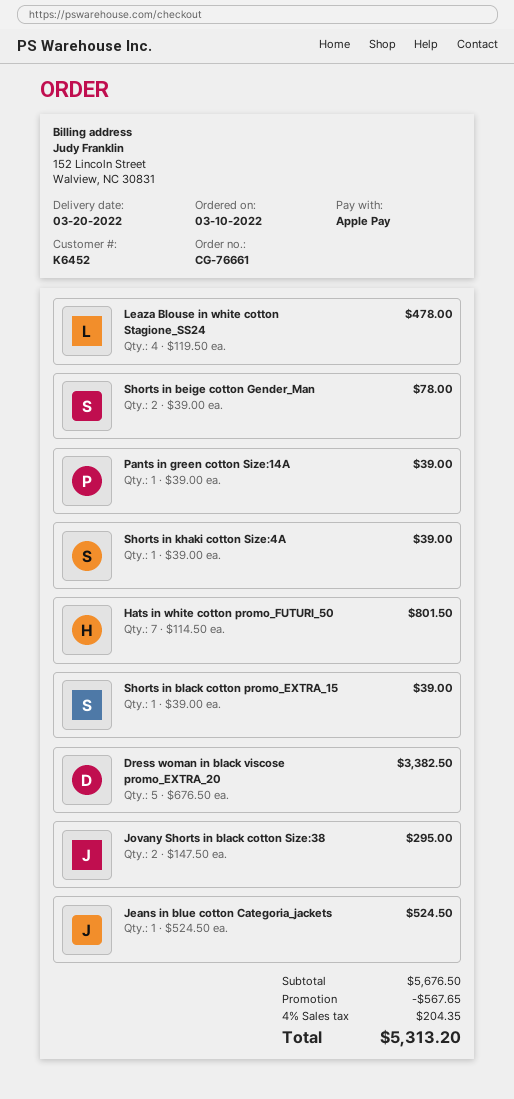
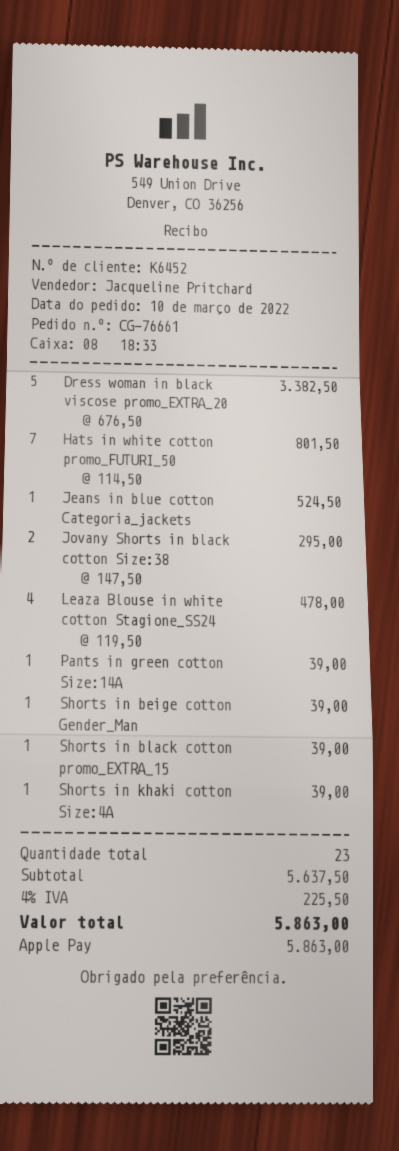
Shorts in beige cotton Gender_Man: 2 x 39.00 = 78.00 -> 1 x 39.00 = 39.00
subtotal: 5676.50 -> 5637.50
discount: 567.65 -> none
tax: 4% = 204.35 -> 4% = 225.50
total: 5313.20 -> 5863.00

